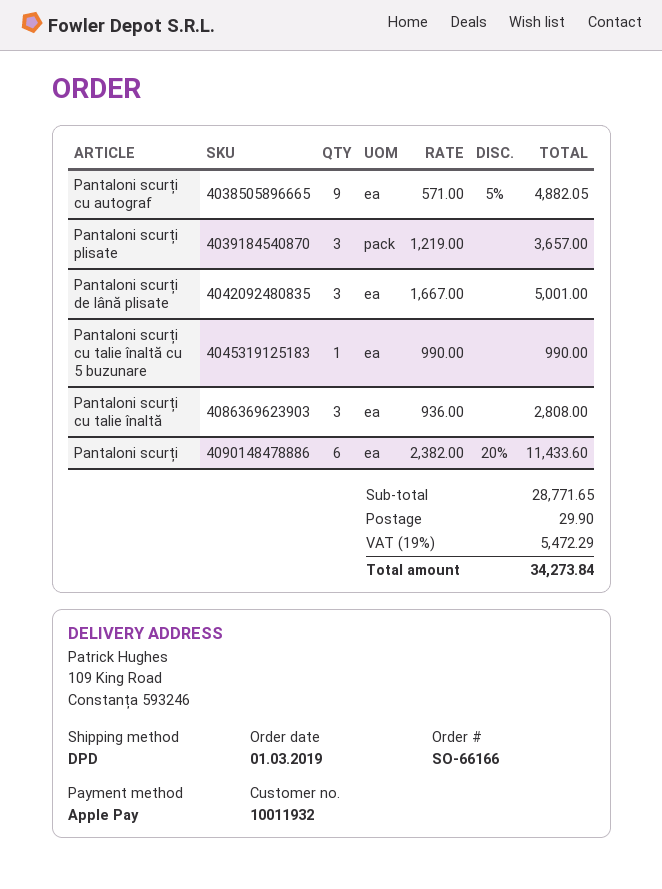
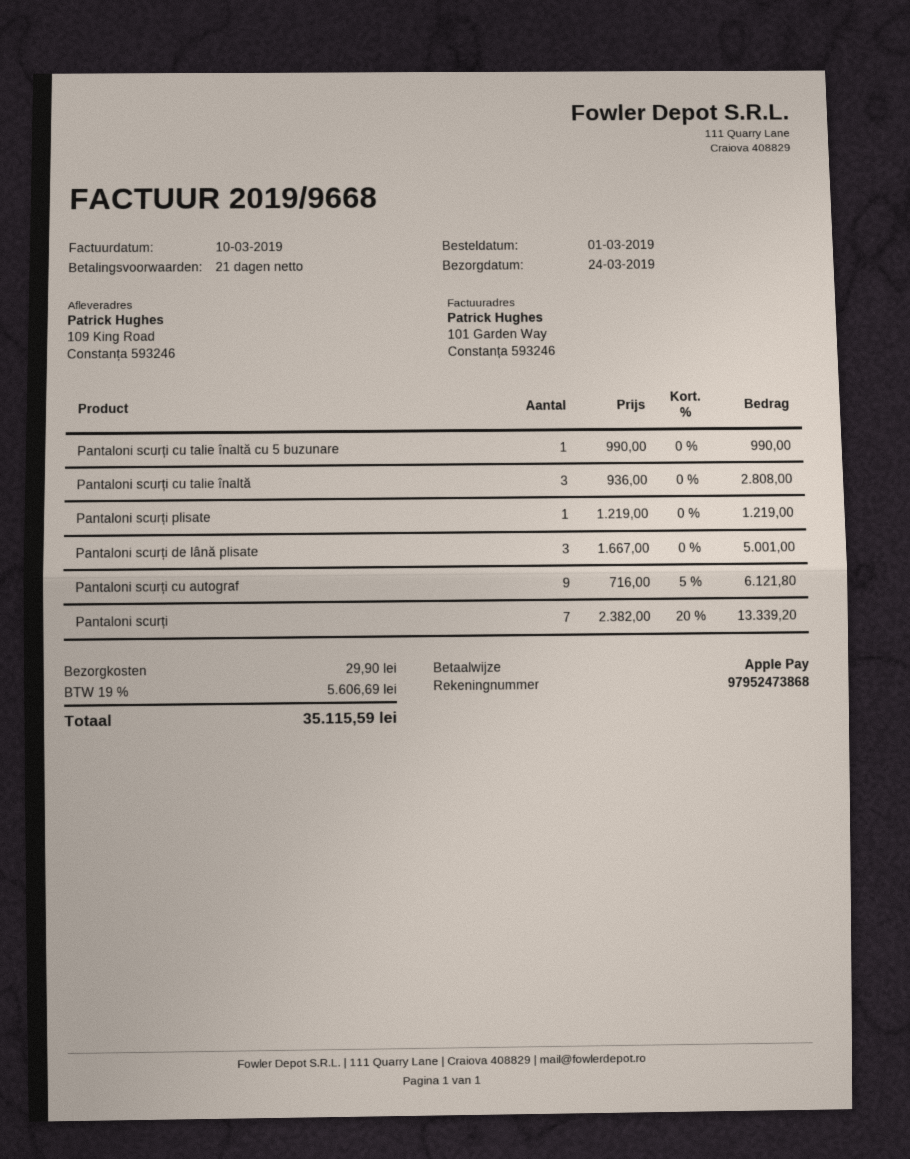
Pantaloni scurți cu autograf: 9 x 571.00 - 5% = 4882.05 -> 9 x 716.00 - 5% = 6121.80
Pantaloni scurți plisate: 3 x 1219.00 = 3657.00 -> 1 x 1219.00 = 1219.00
Pantaloni scurți: 6 x 2382.00 - 20% = 11433.60 -> 7 x 2382.00 - 20% = 13339.20
tax: 19% = 5472.29 -> 19% = 5606.69
total: 34273.84 -> 35115.59

